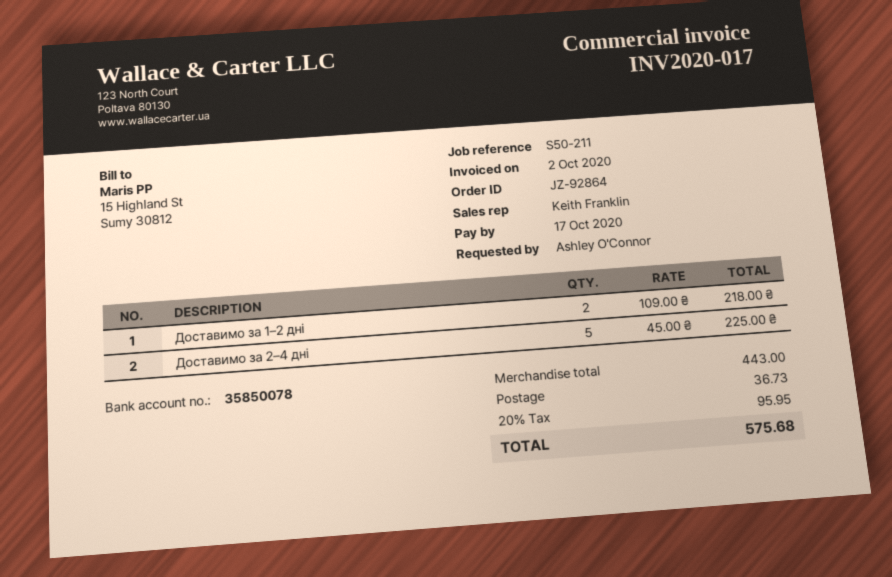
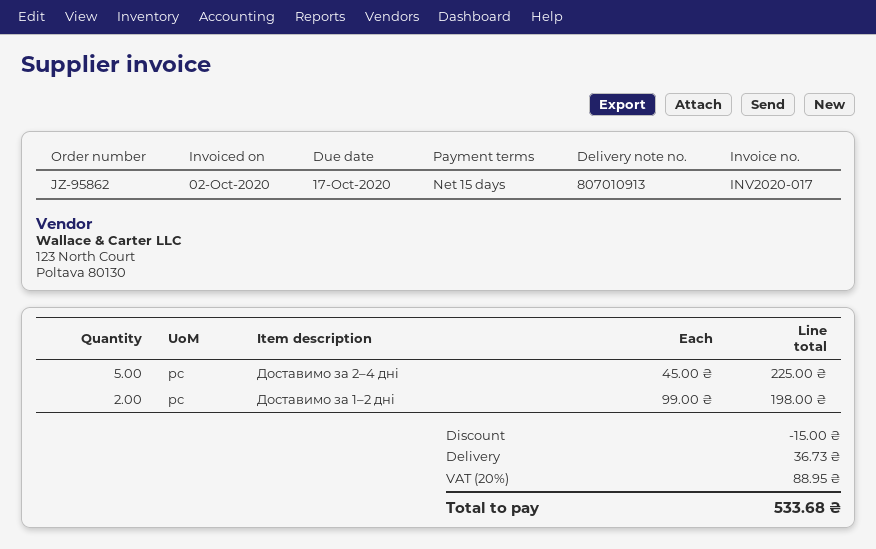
order number: JZ-92864 -> JZ-95862
Доставимо за 1–2 дні: 2 x 109.00 = 218.00 -> 2 x 99.00 = 198.00
discount: none -> 15.00
tax: 20% = 95.95 -> 20% = 88.95
total: 575.68 -> 533.68

